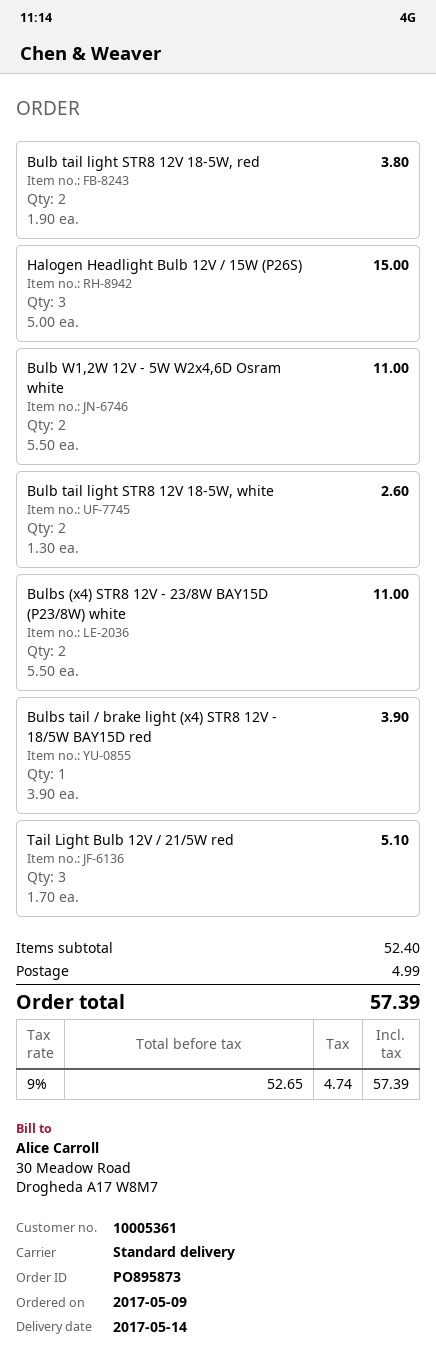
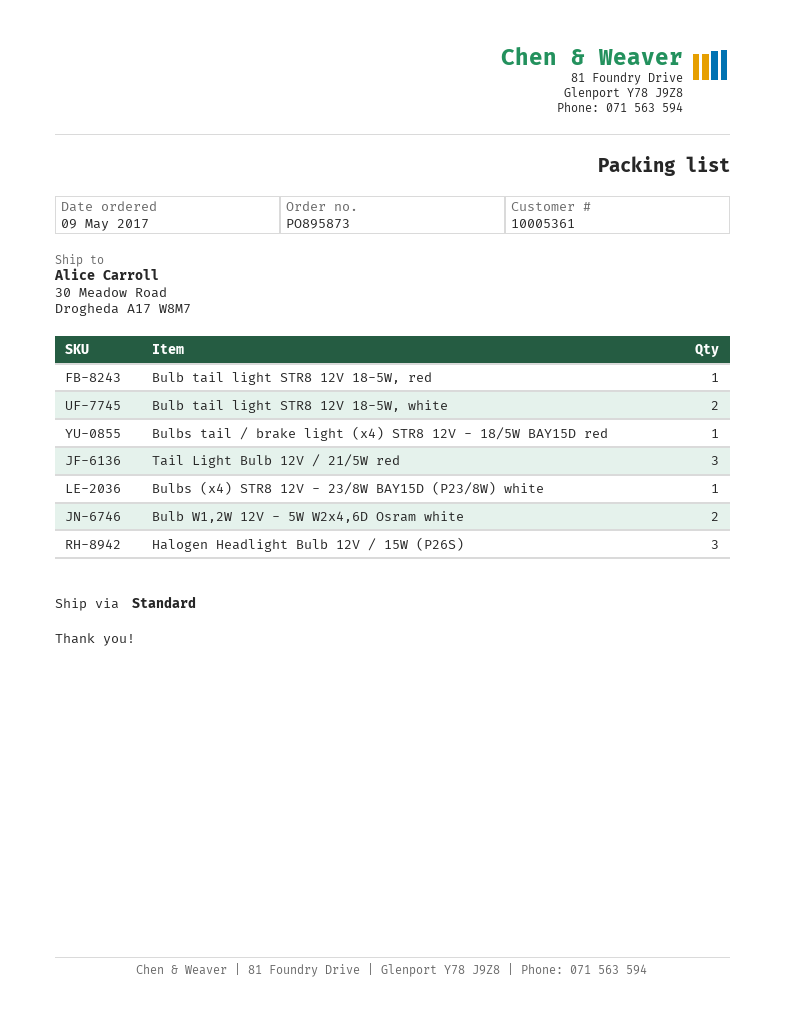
Bulb tail light STR8 12V 18-5W, red: 2 -> 1
Bulbs (x4) STR8 12V - 23/8W BAY15D (P23/8W) white: 2 -> 1

